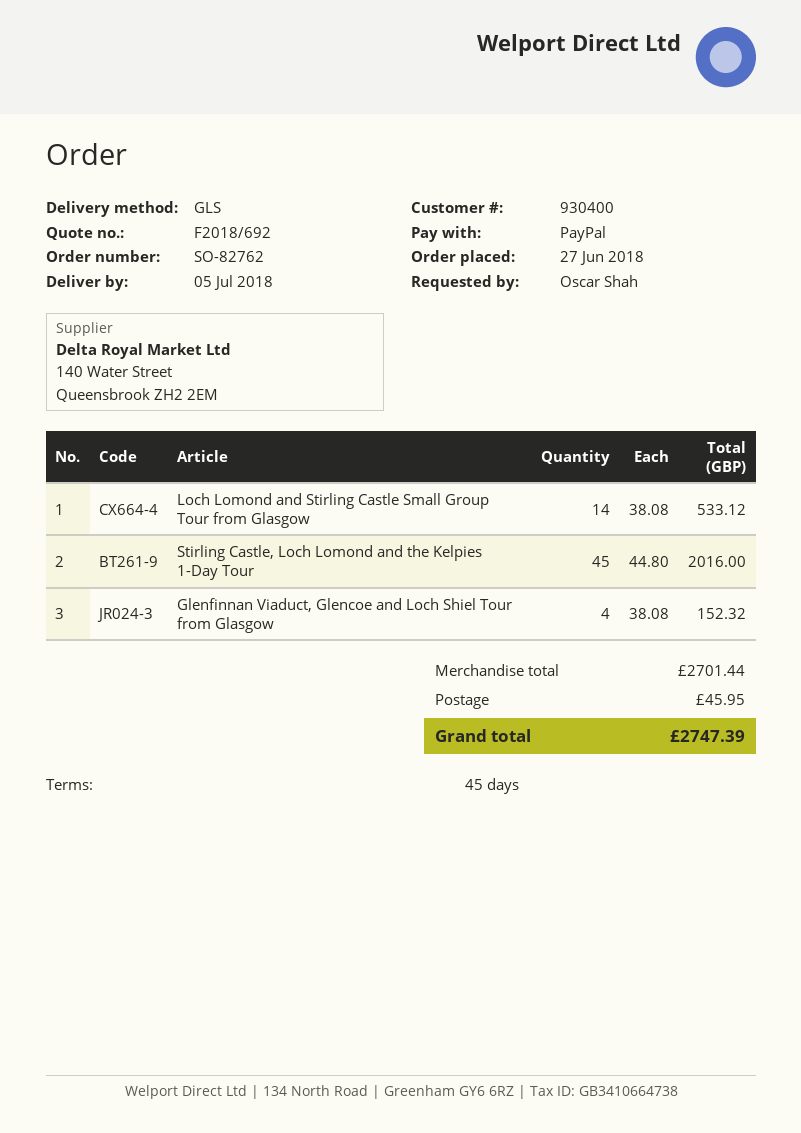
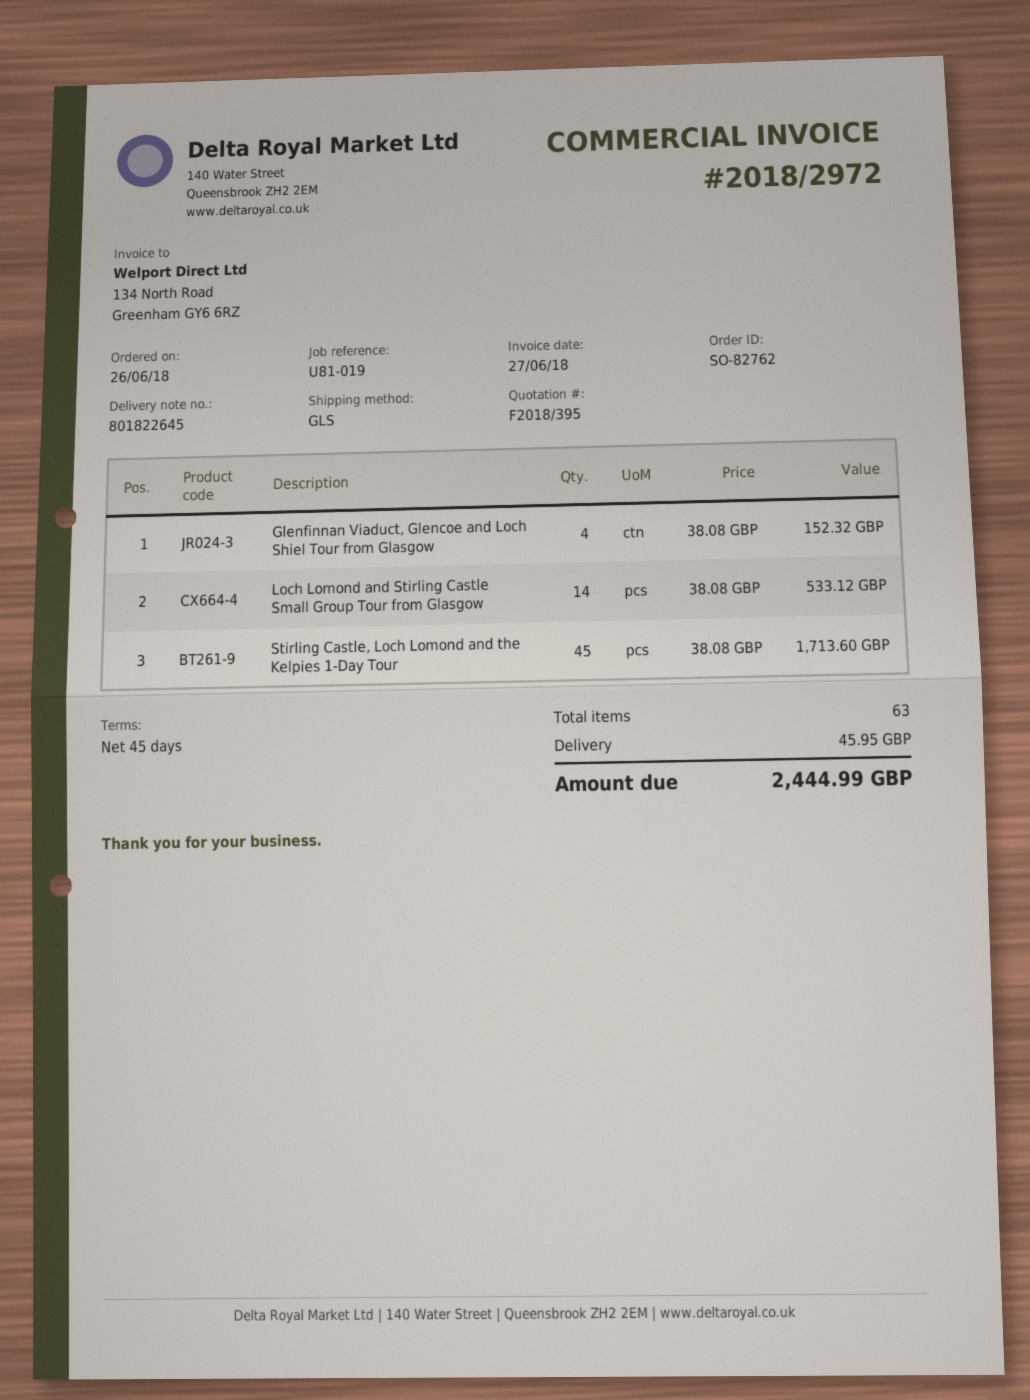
quote number: F2018/692 -> F2018/395
order date: 2018-06-27 -> 2018-06-26
Stirling Castle, Loch Lomond and the Kelpies 1-Day Tour: 45 x 44.80 = 2016.00 -> 45 x 38.08 = 1713.60
total: 2747.39 -> 2444.99

